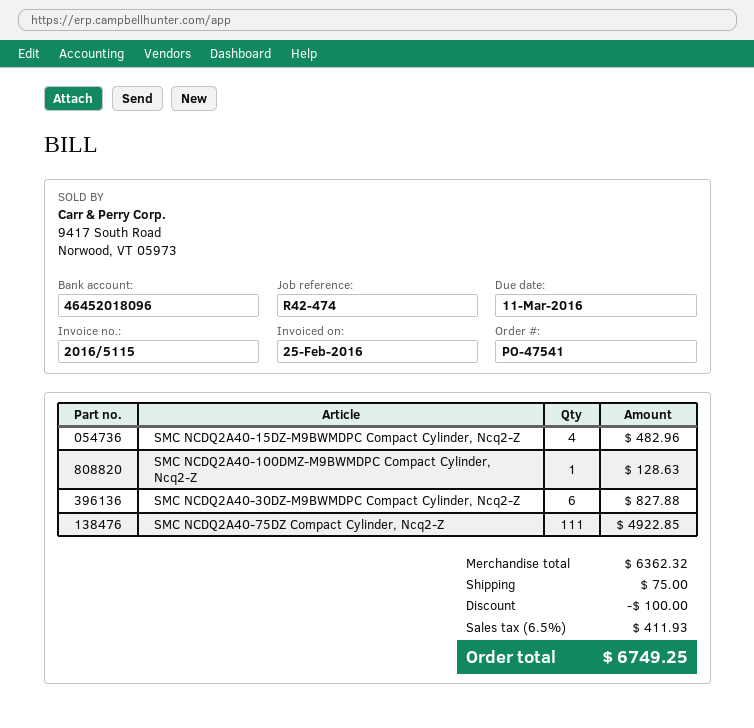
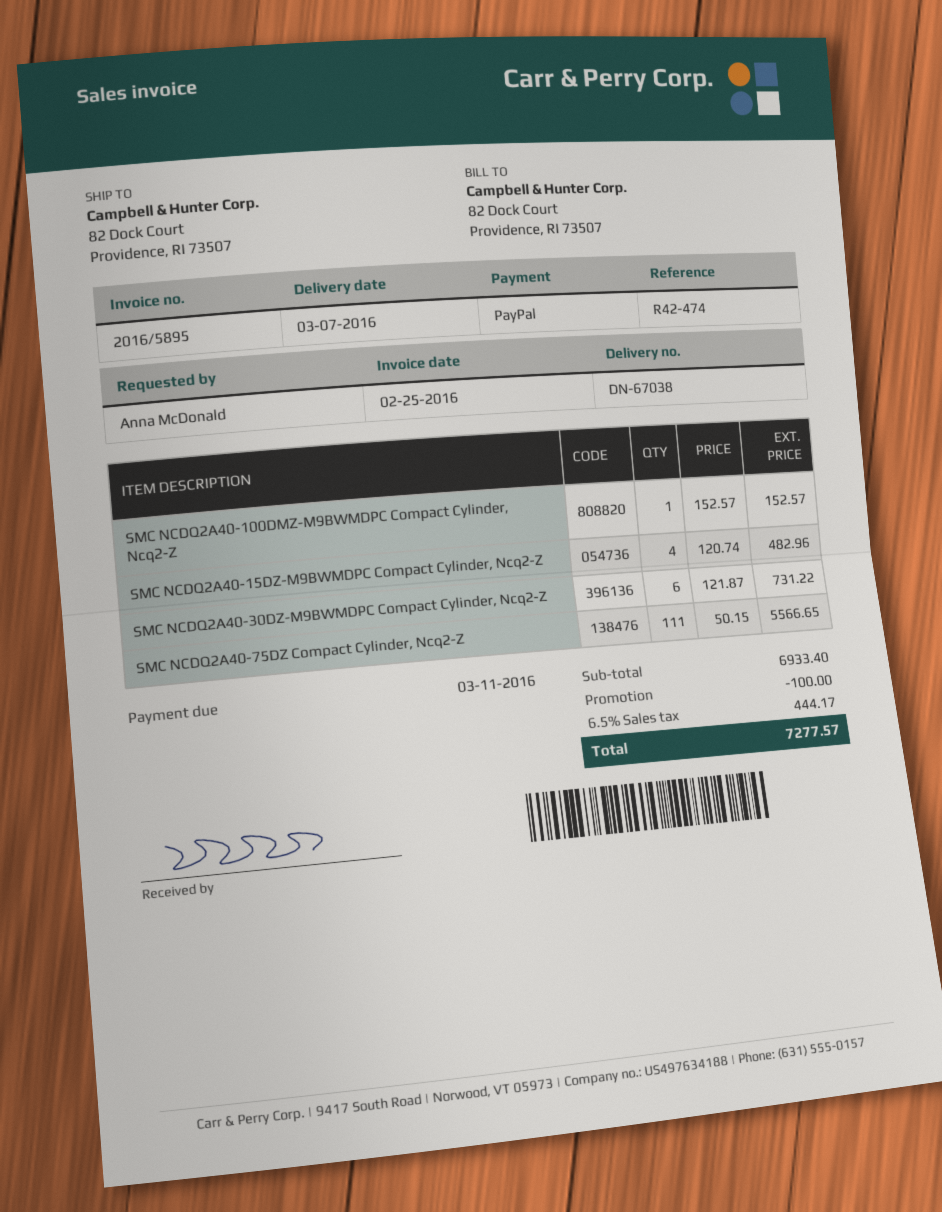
invoice number: 2016/5115 -> 2016/5895
SMC NCDQ2A40-100DMZ-M9BWMDPC Compact Cylinder, Ncq2-Z: 1 for 128.63 -> 1 for 152.57
SMC NCDQ2A40-30DZ-M9BWMDPC Compact Cylinder, Ncq2-Z: 6 for 827.88 -> 6 for 731.22
SMC NCDQ2A40-75DZ Compact Cylinder, Ncq2-Z: 111 for 4922.85 -> 111 for 5566.65
subtotal: 6362.32 -> 6933.40
shipping: 75.00 -> none
tax: 6.5% = 411.93 -> 6.5% = 444.17
total: 6749.25 -> 7277.57

